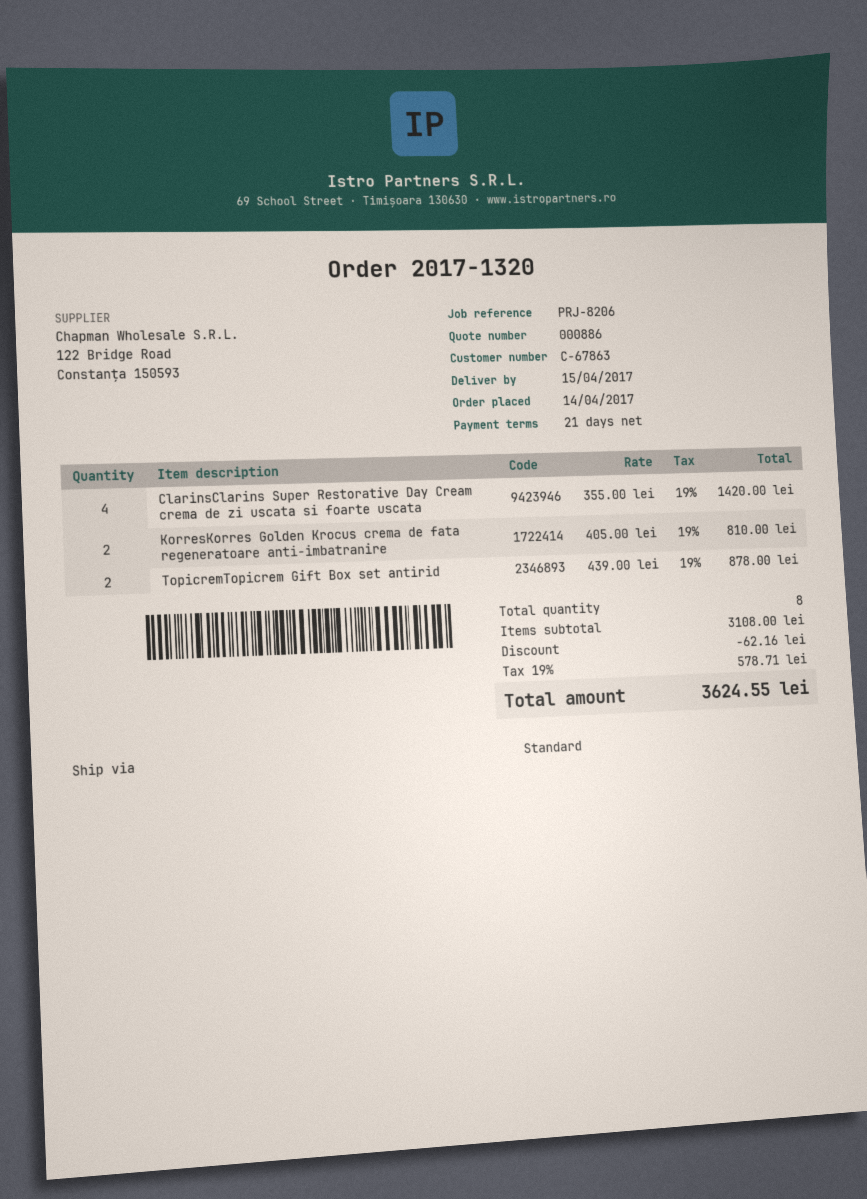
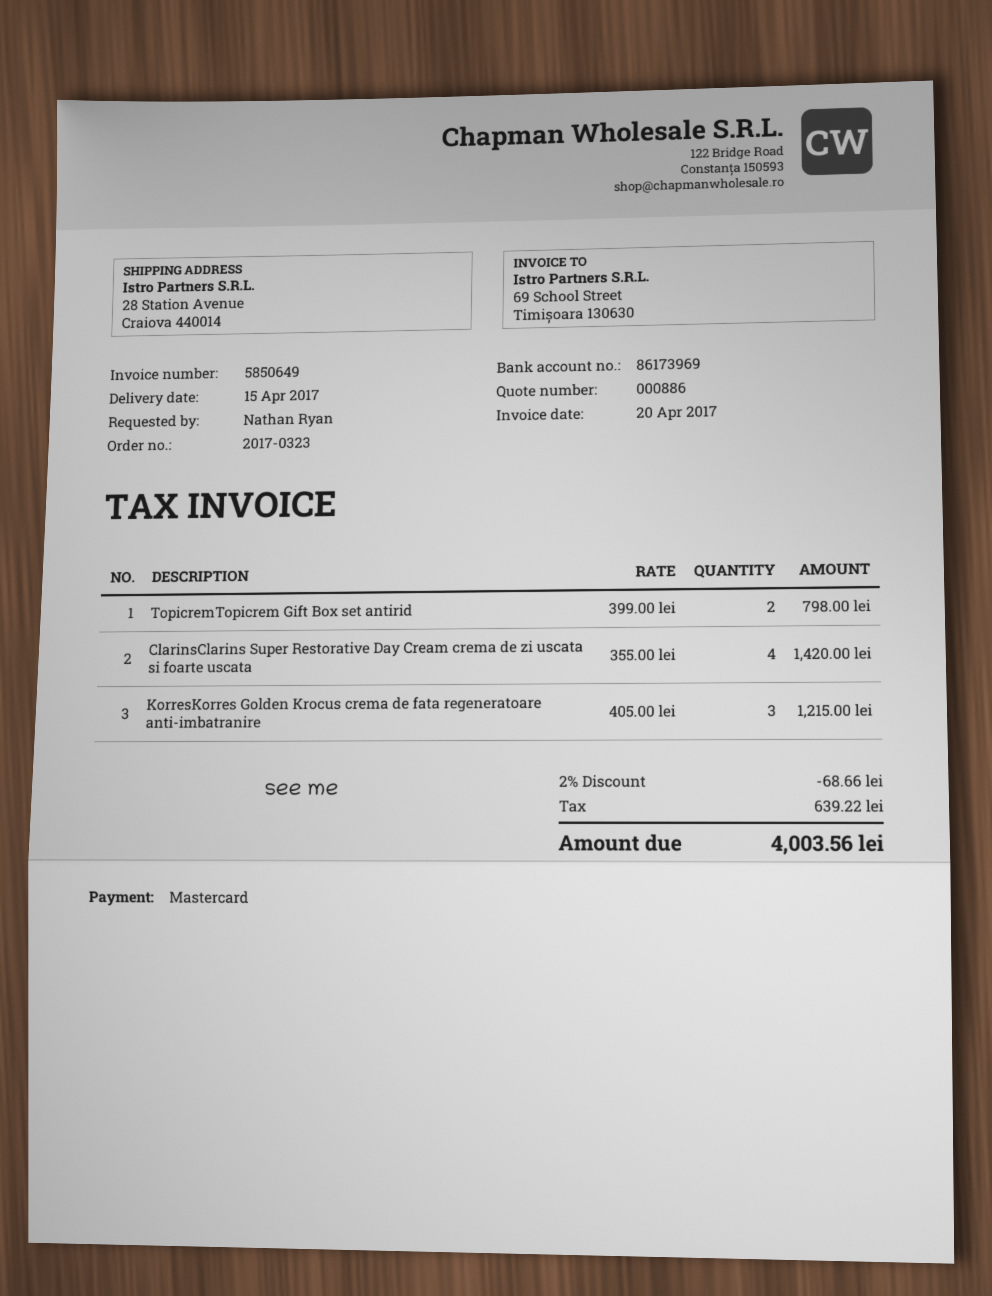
order number: 2017-1320 -> 2017-0323
KorresKorres Golden Krocus crema de fata regeneratoare anti-imbatranire: 2 x 405.00 = 810.00 -> 3 x 405.00 = 1215.00
TopicremTopicrem Gift Box set antirid: 2 x 439.00 = 878.00 -> 2 x 399.00 = 798.00
discount: 62.16 -> 68.66
tax: 578.71 -> 639.22
total: 3624.55 -> 4003.56

